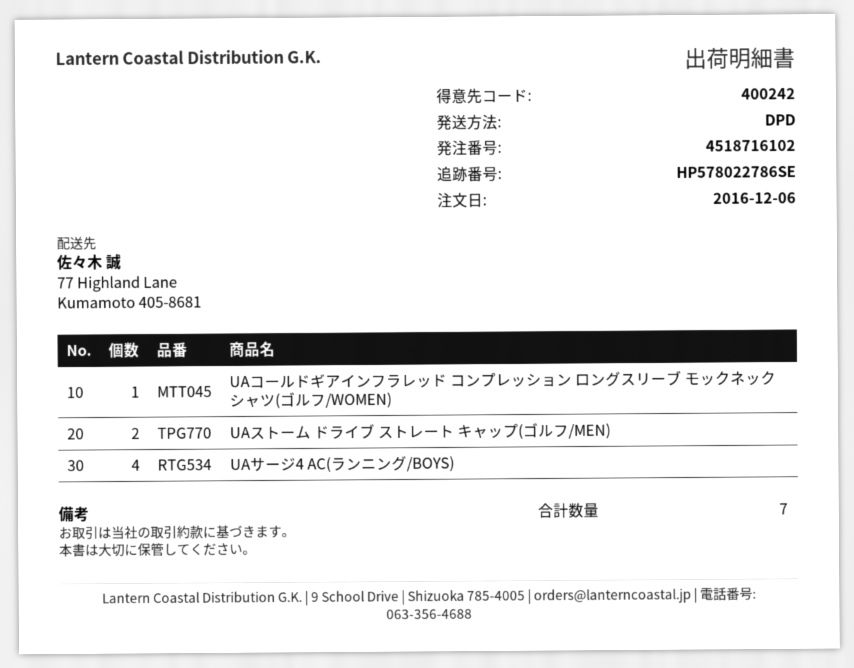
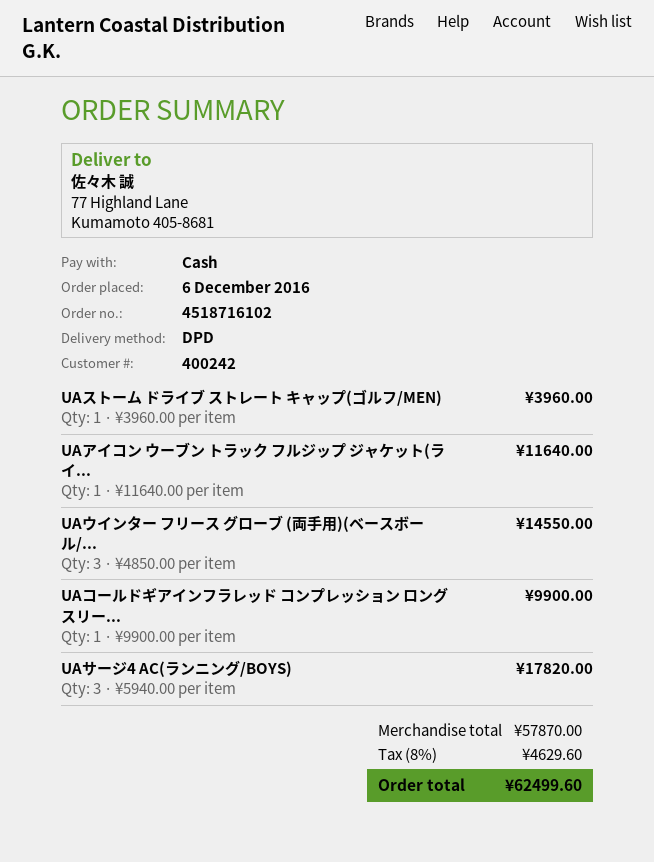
UAストーム ドライブ ストレート キャップ(ゴルフ/MEN): 2 -> 1
UAサージ4 AC(ランニング/BOYS): 4 -> 3
UAアイコン ウーブン トラック フルジップ ジャケット(ライ...: none -> 1
UAウインター フリース グローブ (両手用)(ベースボール/...: none -> 3

